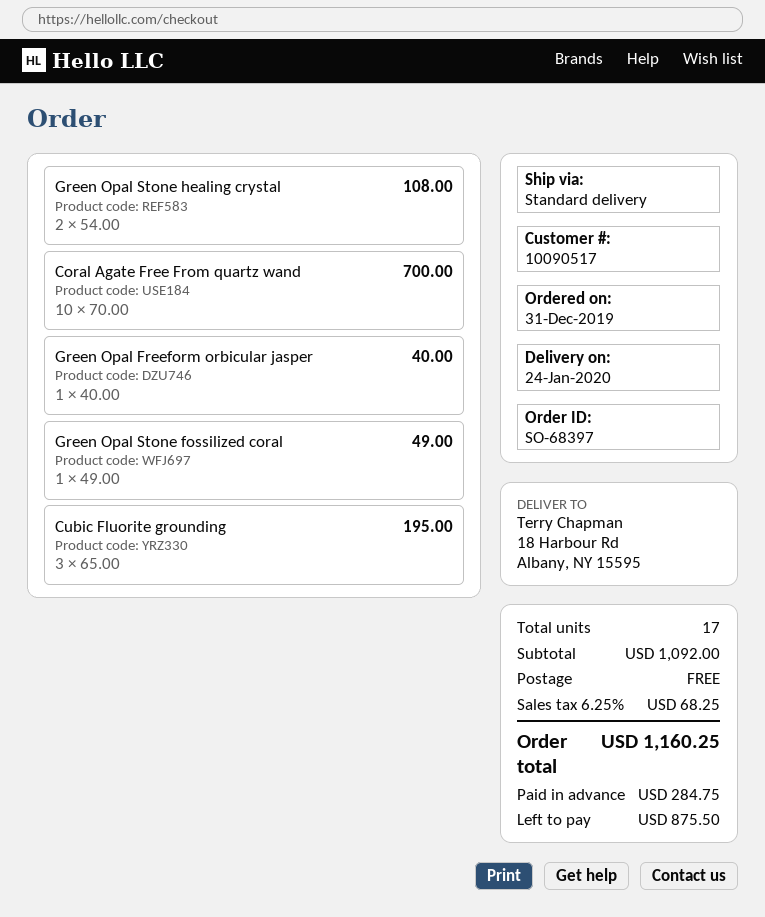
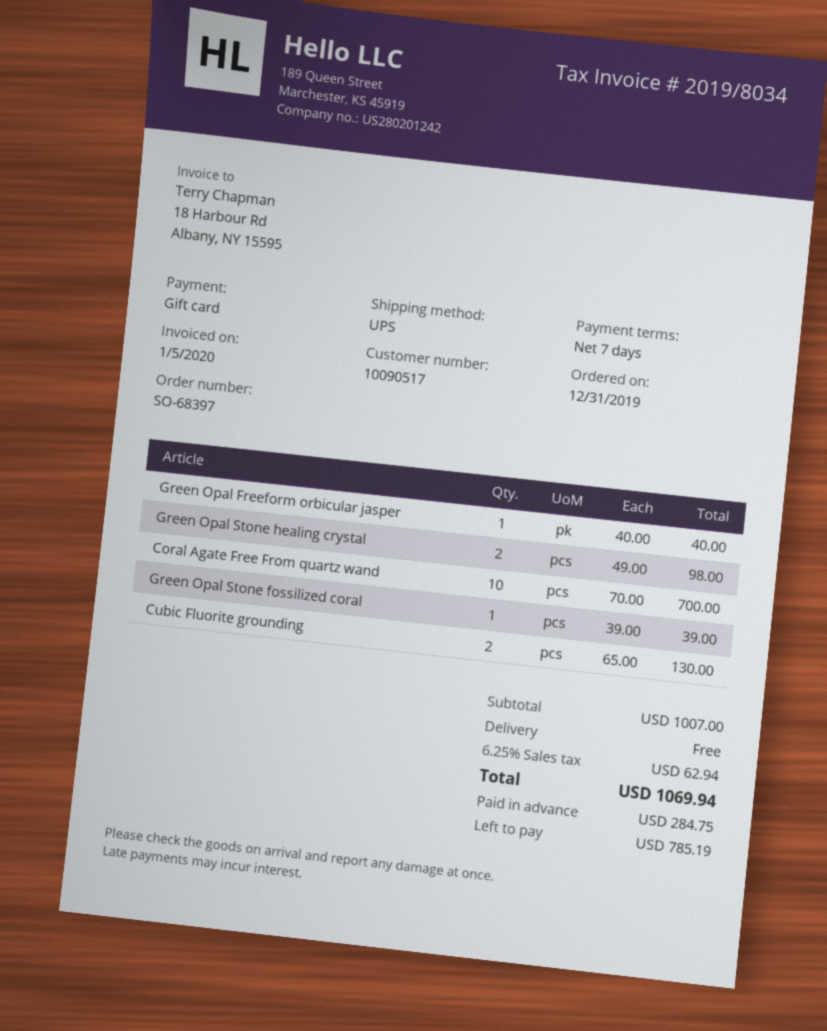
shipping method: standard -> UPS
Green Opal Stone healing crystal: 2 x 54.00 = 108.00 -> 2 x 49.00 = 98.00
Green Opal Stone fossilized coral: 1 x 49.00 = 49.00 -> 1 x 39.00 = 39.00
Cubic Fluorite grounding: 3 x 65.00 = 195.00 -> 2 x 65.00 = 130.00
subtotal: 1092.00 -> 1007.00
tax: 6.25% = 68.25 -> 6.25% = 62.94
total: 1160.25 -> 1069.94
balance: 875.50 -> 785.19

